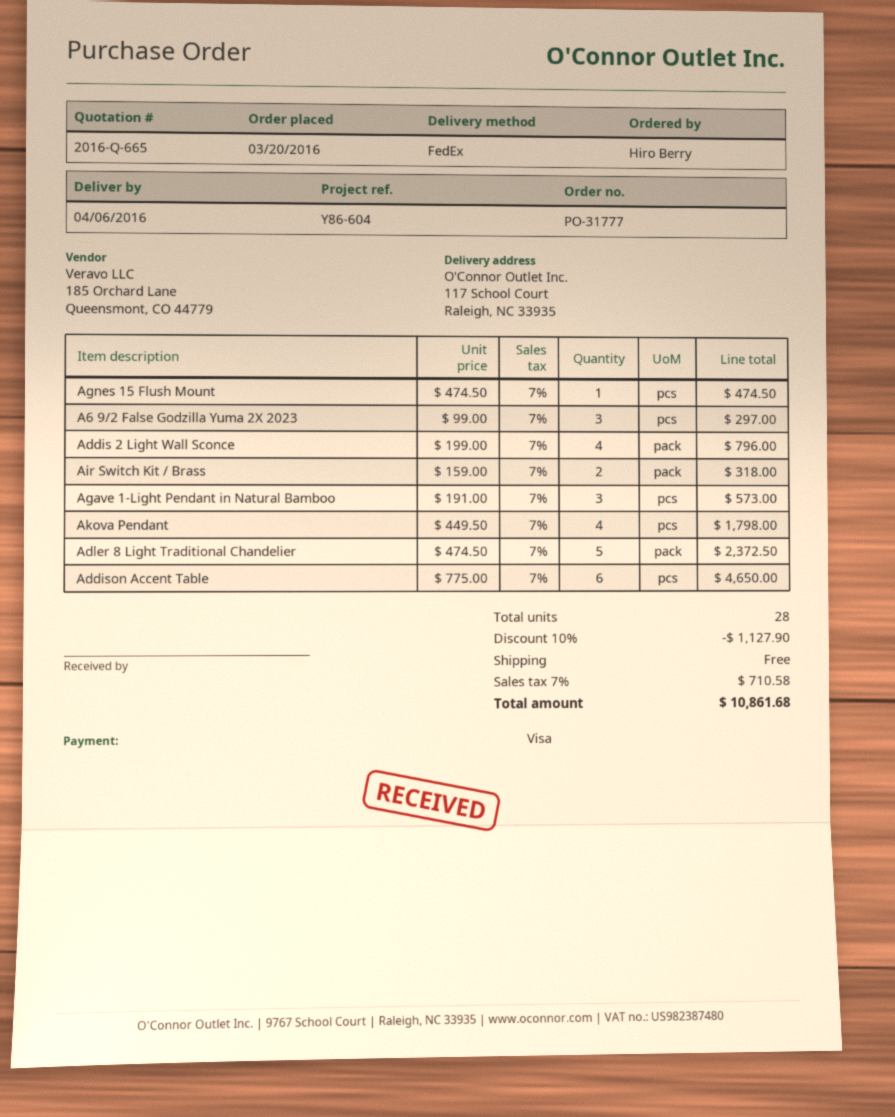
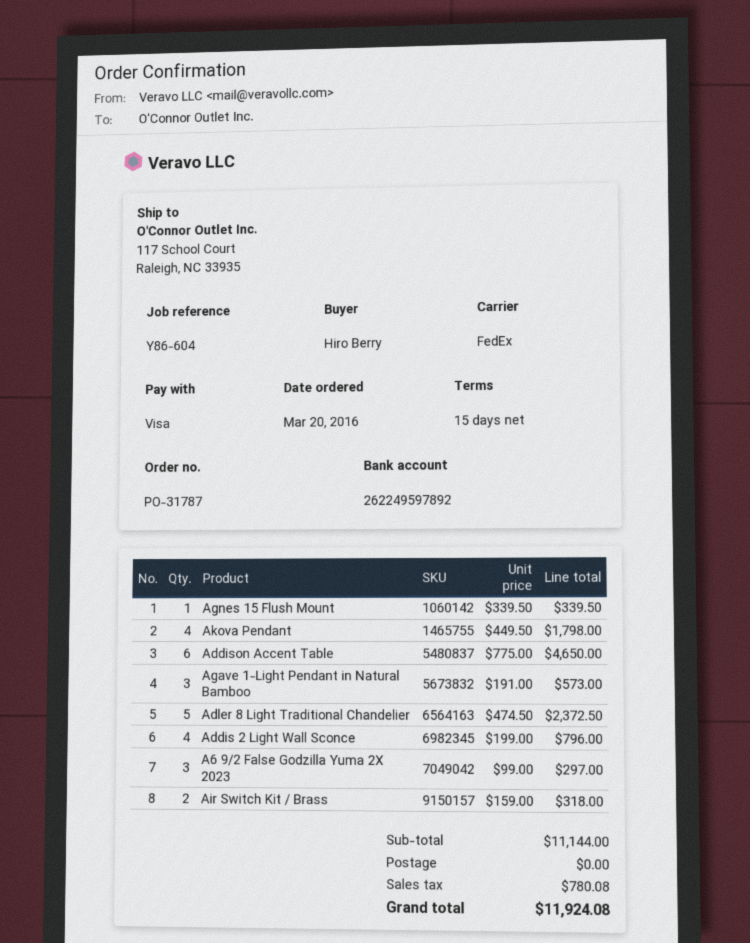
order number: PO-31777 -> PO-31787
Agnes 15 Flush Mount: 1 x 474.50 = 474.50 -> 1 x 339.50 = 339.50
discount: 10% = 1127.90 -> none
tax: 710.58 -> 780.08
total: 10861.68 -> 11924.08

